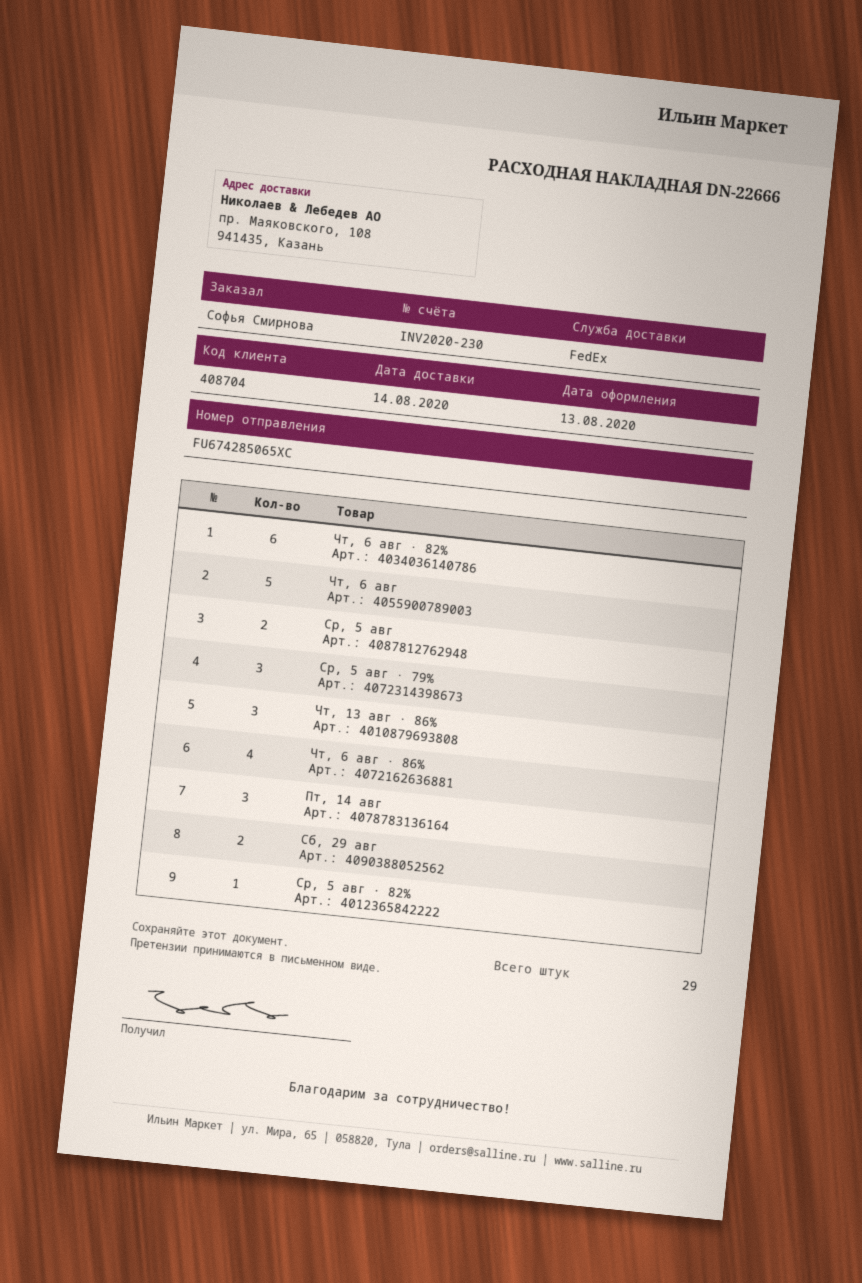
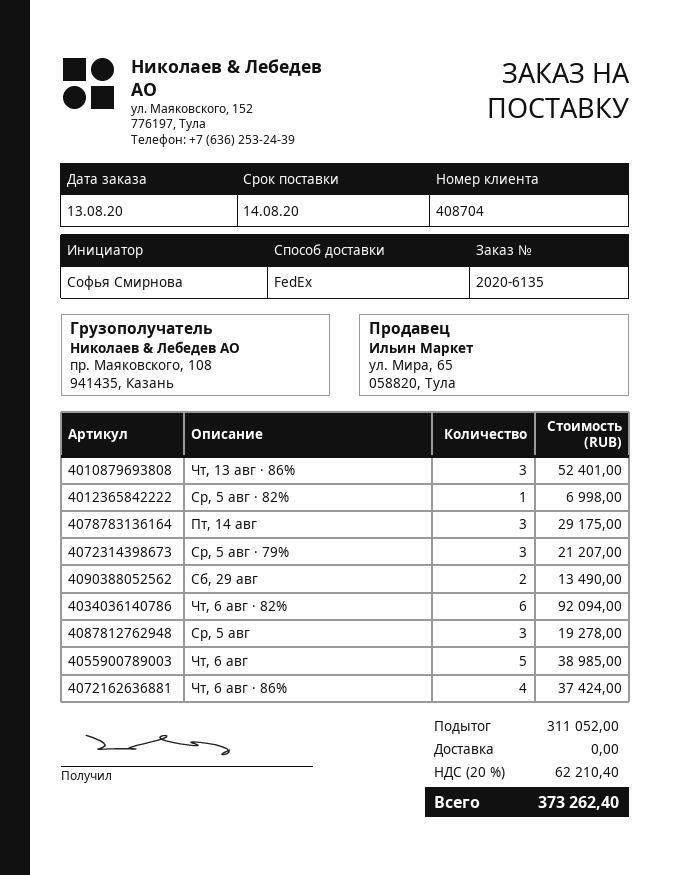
Ср, 5 авг: 2 -> 3

